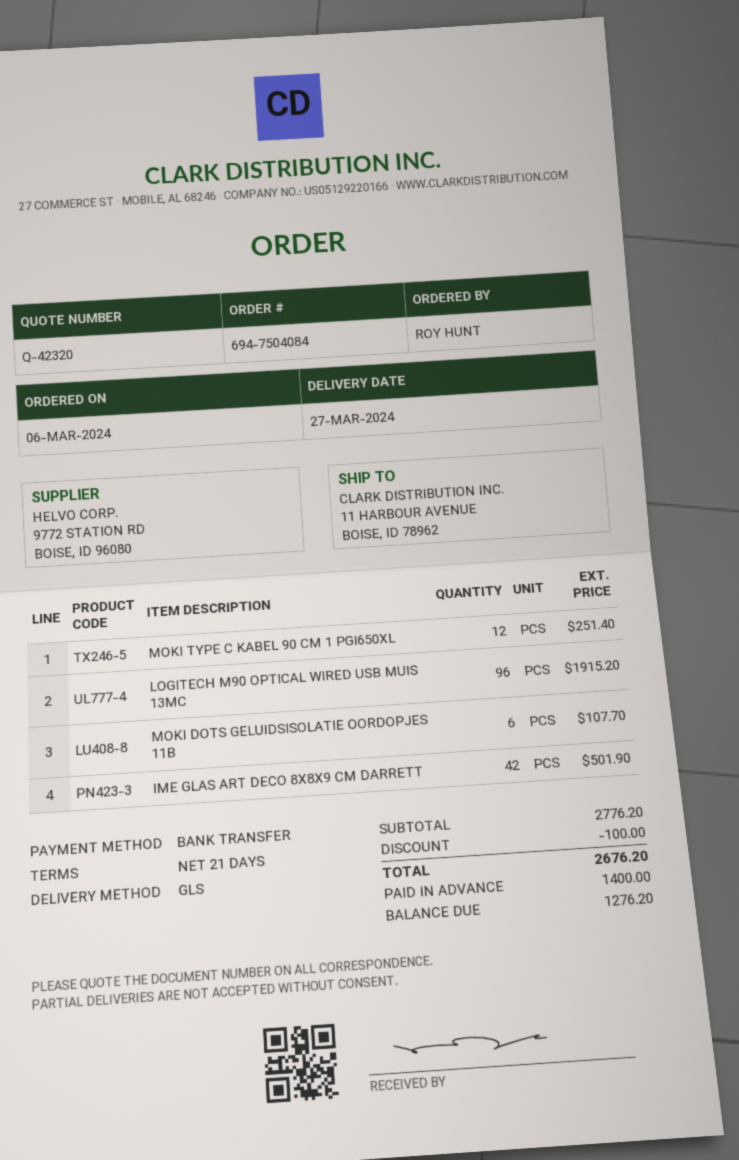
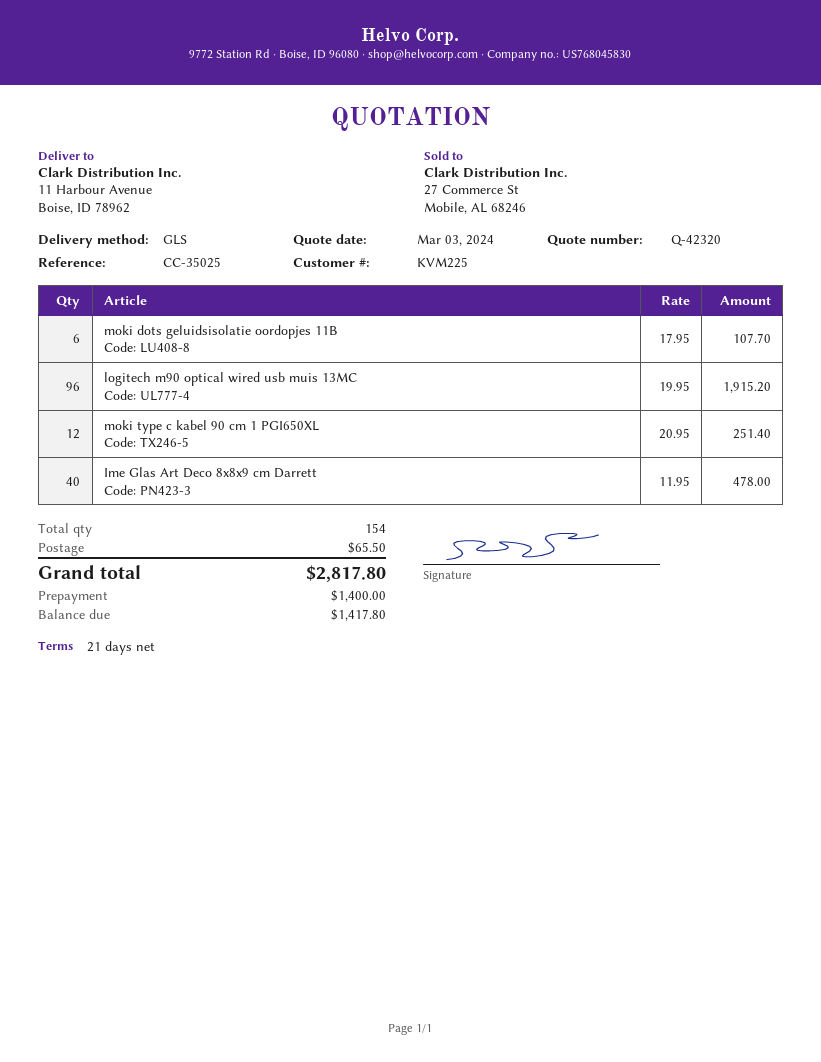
IME GLAS ART DECO 8X8X9 CM DARRETT: 42 for 501.90 -> 40 for 478.00
discount: 100.00 -> none
shipping: none -> 65.50
total: 2676.20 -> 2817.80
balance: 1276.20 -> 1417.80

